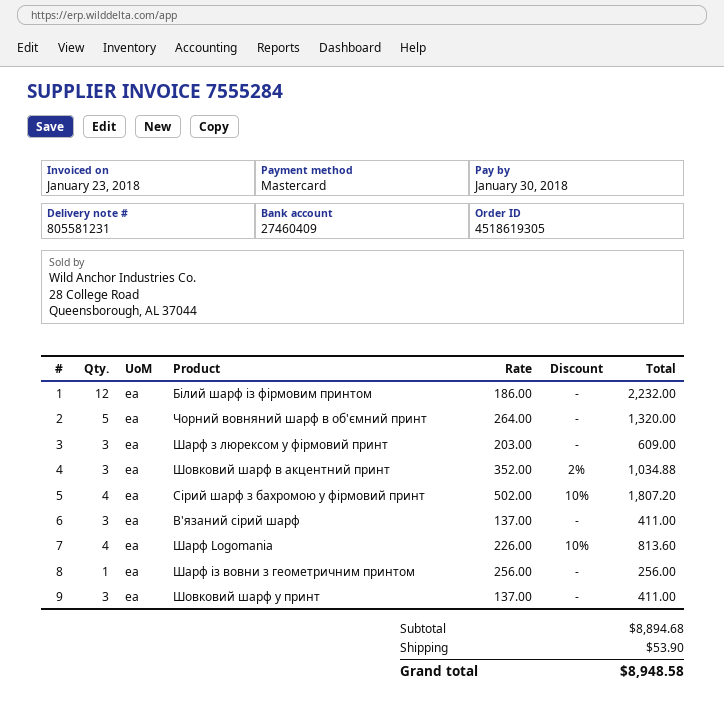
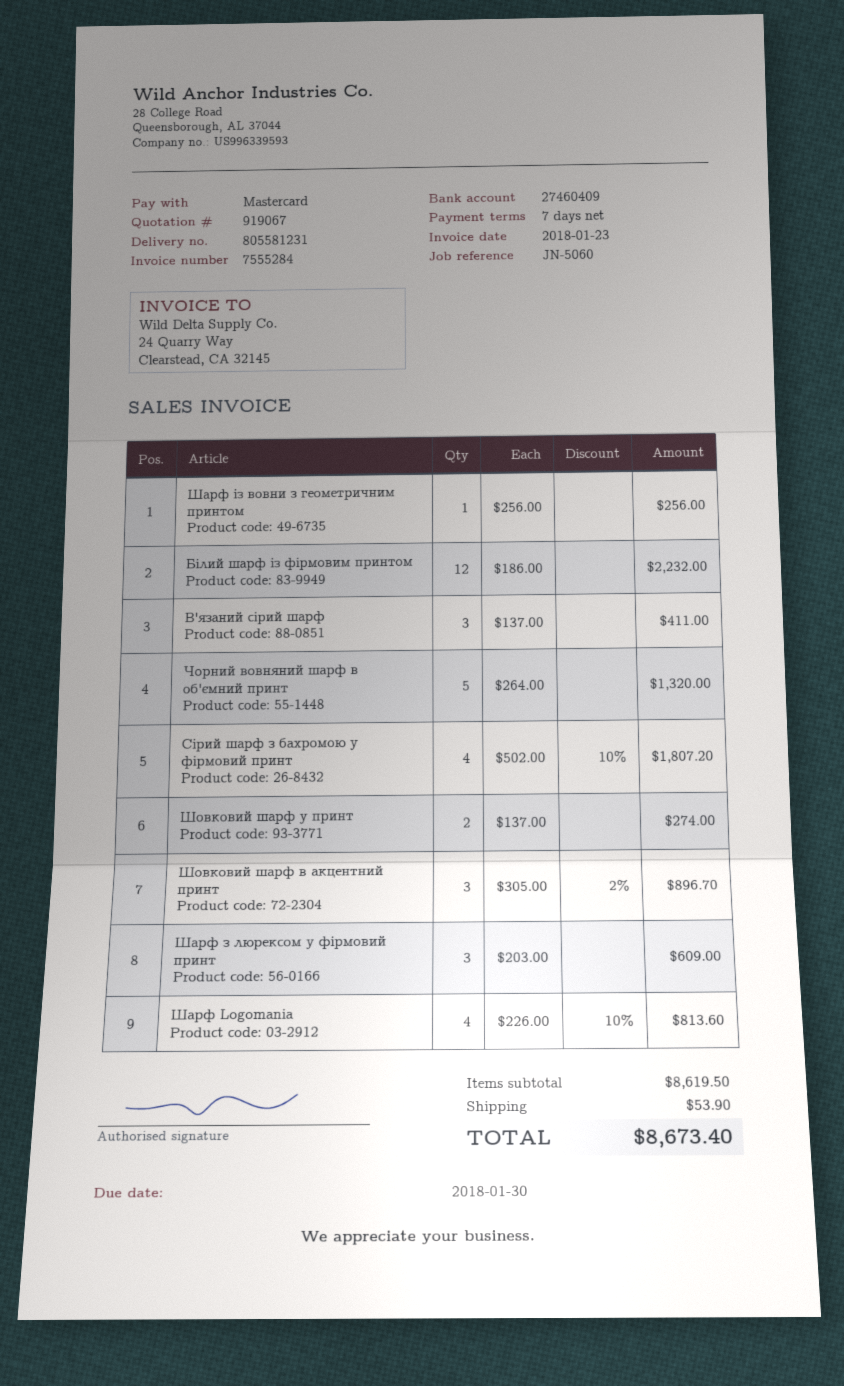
Шовковий шарф в акцентний принт: 3 x 352.00 - 2% = 1034.88 -> 3 x 305.00 - 2% = 896.70
Шовковий шарф у принт: 3 x 137.00 = 411.00 -> 2 x 137.00 = 274.00
subtotal: 8894.68 -> 8619.50
total: 8948.58 -> 8673.40

